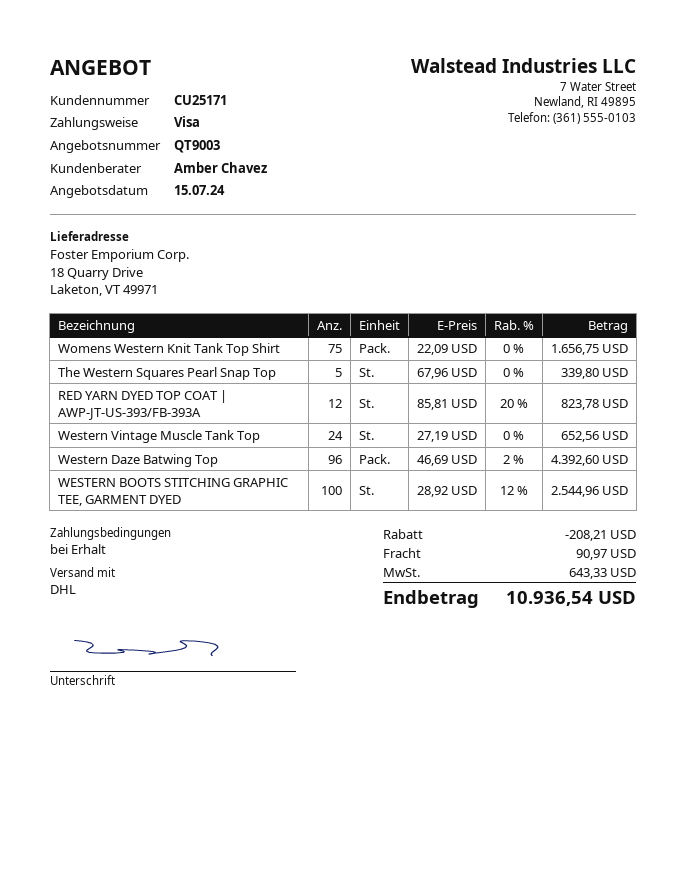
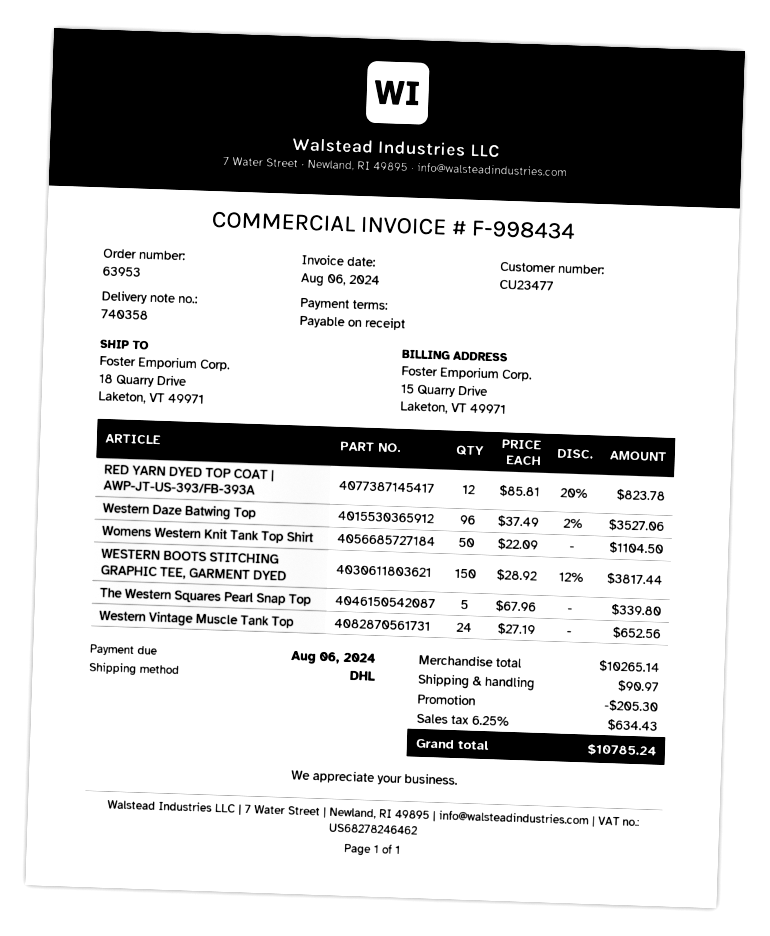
customer number: CU25171 -> CU23477
Womens Western Knit Tank Top Shirt: 75 x 22.09 = 1656.75 -> 50 x 22.09 = 1104.50
Western Daze Batwing Top: 96 x 46.69 - 2% = 4392.60 -> 96 x 37.49 - 2% = 3527.06
WESTERN BOOTS STITCHING GRAPHIC TEE, GARMENT DYED: 100 x 28.92 - 12% = 2544.96 -> 150 x 28.92 - 12% = 3817.44
discount: 208.21 -> 205.30
tax: 643.33 -> 634.43
total: 10936.54 -> 10785.24

